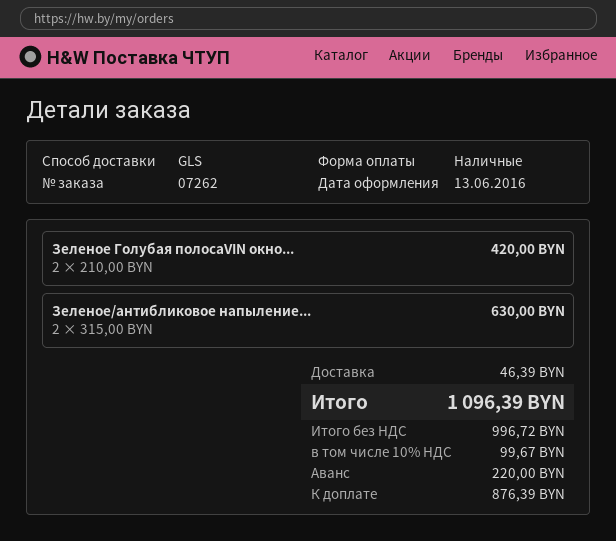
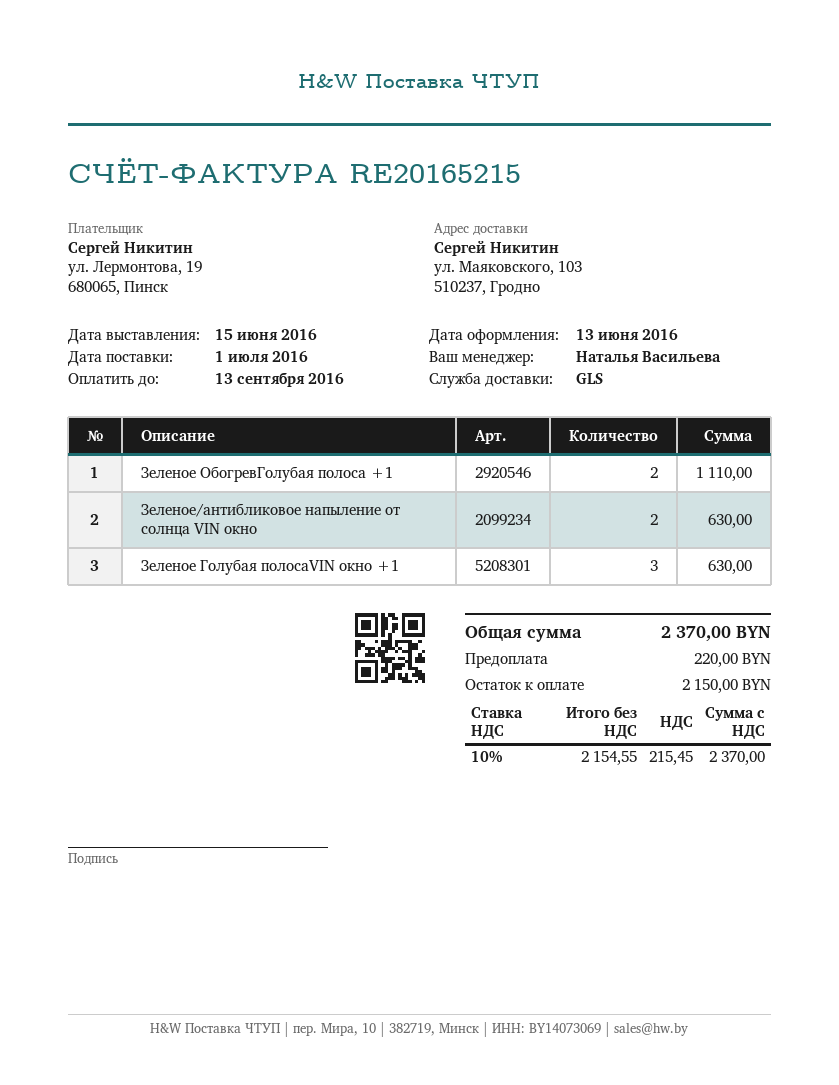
Зеленое Голубая полосаVIN окно...: 2 for 420.00 -> 3 for 630.00
Зеленое ОбогревГолубая полоса +1: none -> 2 for 1110.00
shipping: 46.39 -> none
net: 996.72 -> 2154.55
tax: 10% = 99.67 -> 10% = 215.45
total: 1096.39 -> 2370.00
balance: 876.39 -> 2150.00

